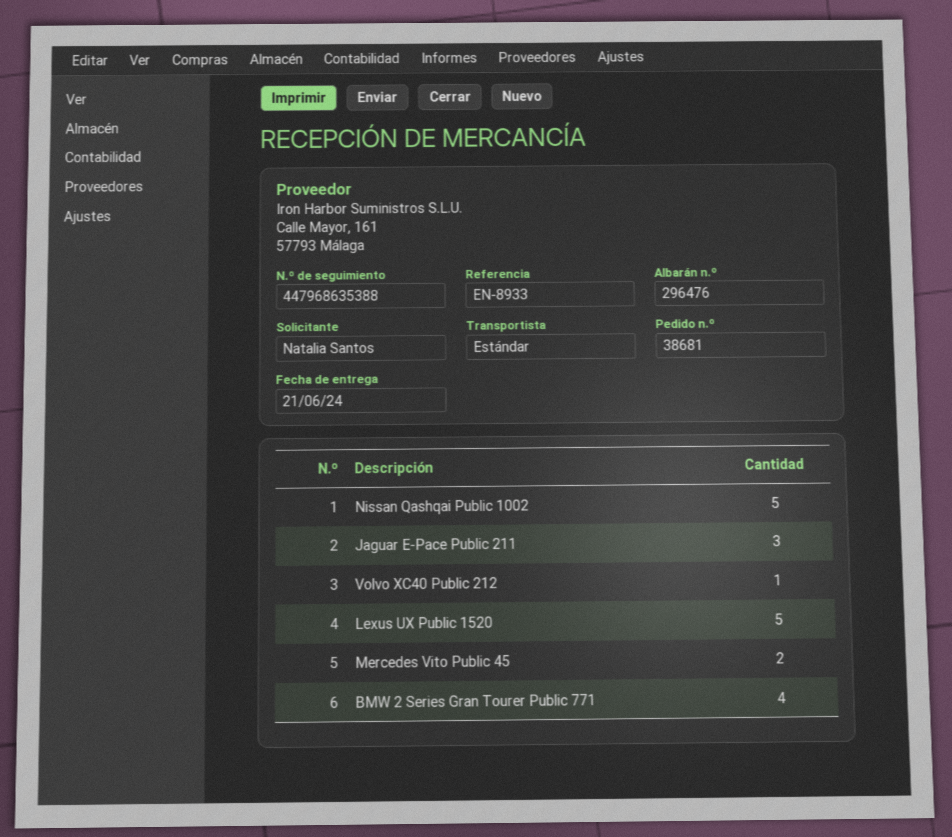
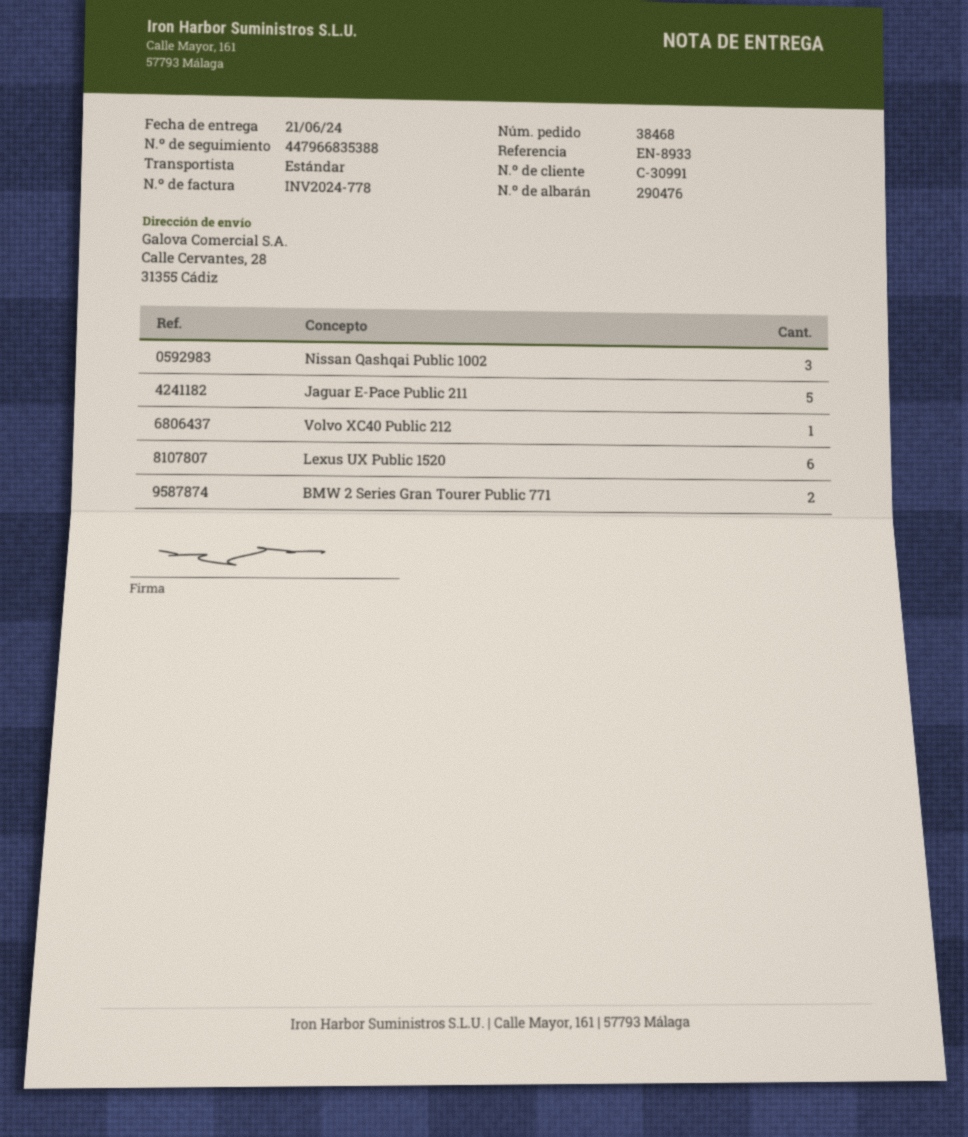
order number: 38681 -> 38468
delivery note number: 296476 -> 290476
tracking number: 447968635388 -> 447966835388
Nissan Qashqai Public 1002: 5 -> 3
Jaguar E-Pace Public 211: 3 -> 5
Lexus UX Public 1520: 5 -> 6
Mercedes Vito Public 45: 2 -> none
BMW 2 Series Gran Tourer Public 771: 4 -> 2

